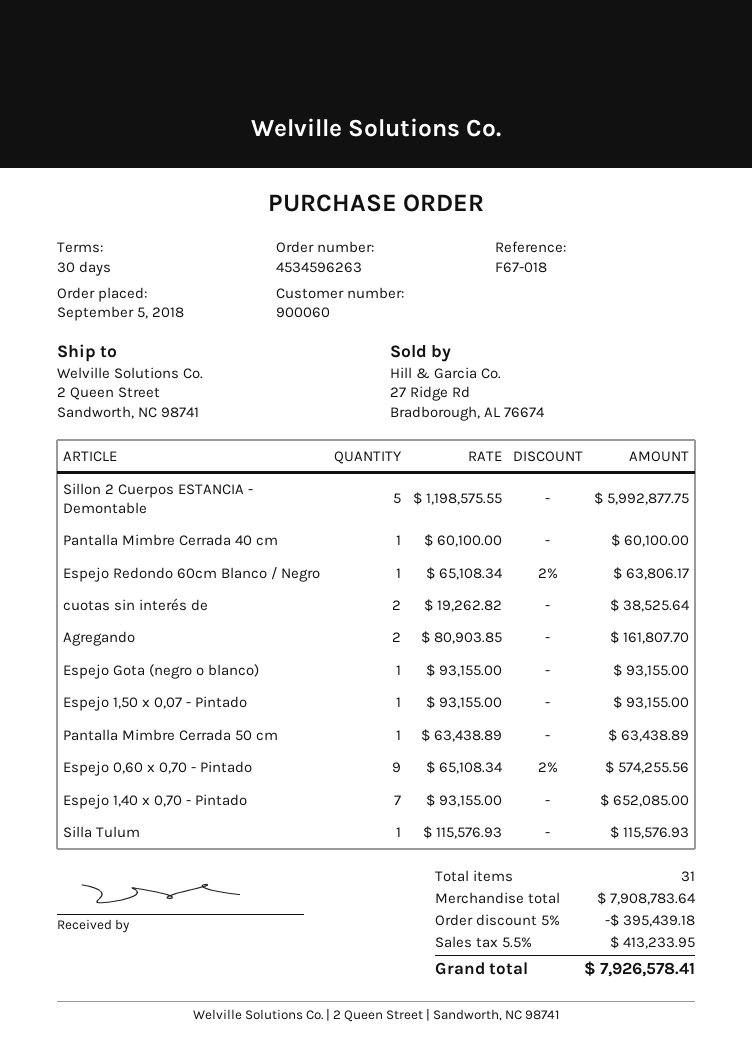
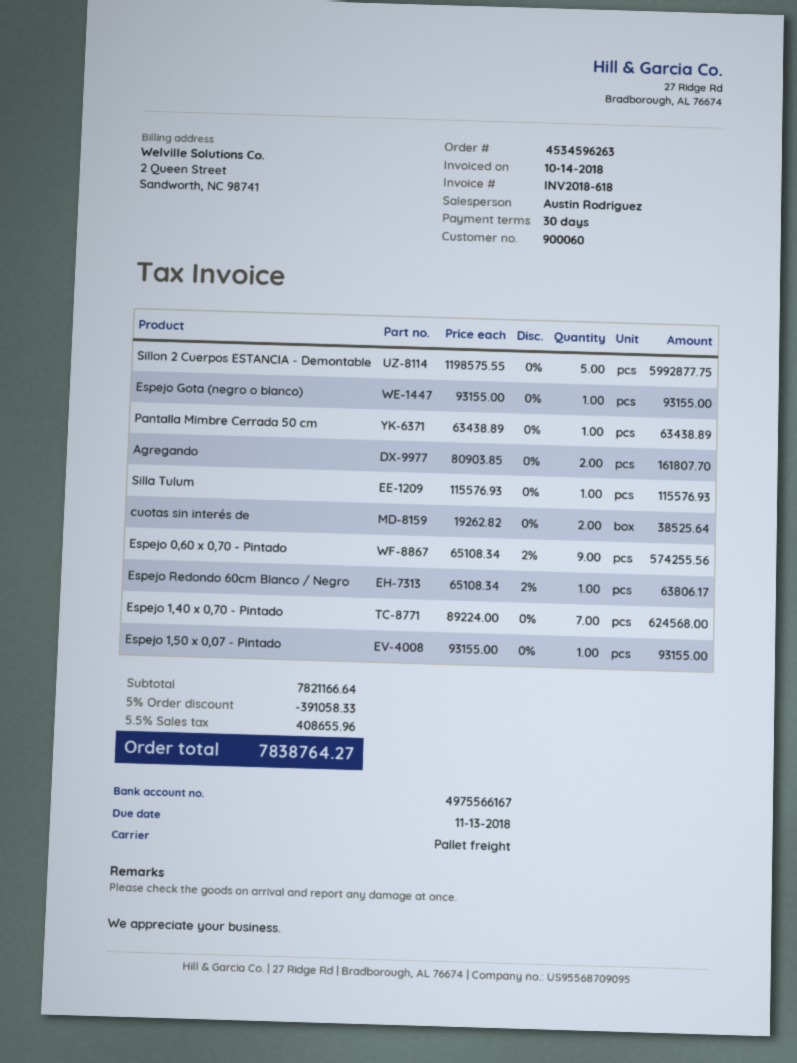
Pantalla Mimbre Cerrada 40 cm: 1 x 60100.00 = 60100.00 -> none
Espejo 1,40 x 0,70 - Pintado: 7 x 93155.00 = 652085.00 -> 7 x 89224.00 = 624568.00
subtotal: 7908783.64 -> 7821166.64
discount: 5% = 395439.18 -> 5% = 391058.33
tax: 5.5% = 413233.95 -> 5.5% = 408655.96
total: 7926578.41 -> 7838764.27

